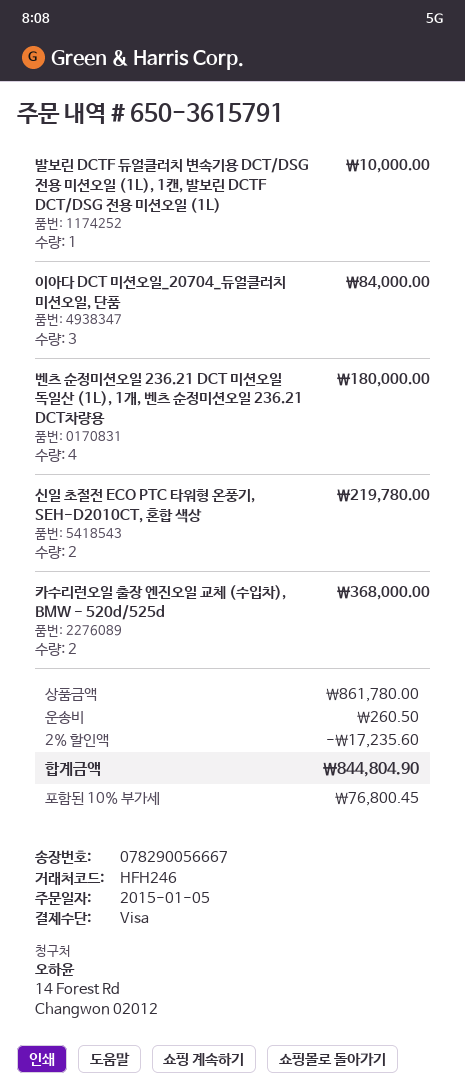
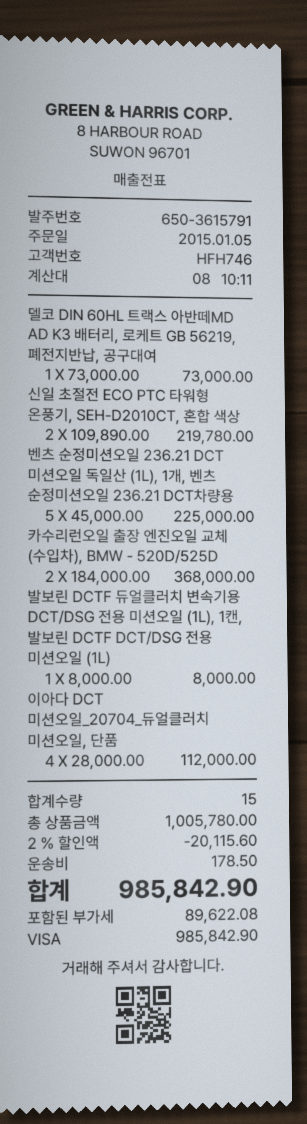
customer number: HFH246 -> HFH746
발보린 DCTF 듀얼클러치 변속기용 DCT/DSG 전용 미션오일 (1L), 1캔, 발보린 DCTF DCT/DSG 전용 미션오일 (1L): 1 for 10000.00 -> 1 for 8000.00
이아다 DCT 미션오일_20704_듀얼클러치 미션오일, 단품: 3 for 84000.00 -> 4 for 112000.00
벤츠 순정미션오일 236.21 DCT 미션오일 독일산 (1L), 1개, 벤츠 순정미션오일 236.21 DCT차량용: 4 for 180000.00 -> 5 for 225000.00
델코 DIN 60HL 트랙스 아반떼MD AD K3 배터리, 로케트 GB 56219, 폐전지반납, 공구대여: none -> 1 for 73000.00
subtotal: 861780.00 -> 1005780.00
discount: 2% = 17235.60 -> 2% = 20115.60
shipping: 260.50 -> 178.50
tax: 76800.45 -> 89622.08
total: 844804.90 -> 985842.90

